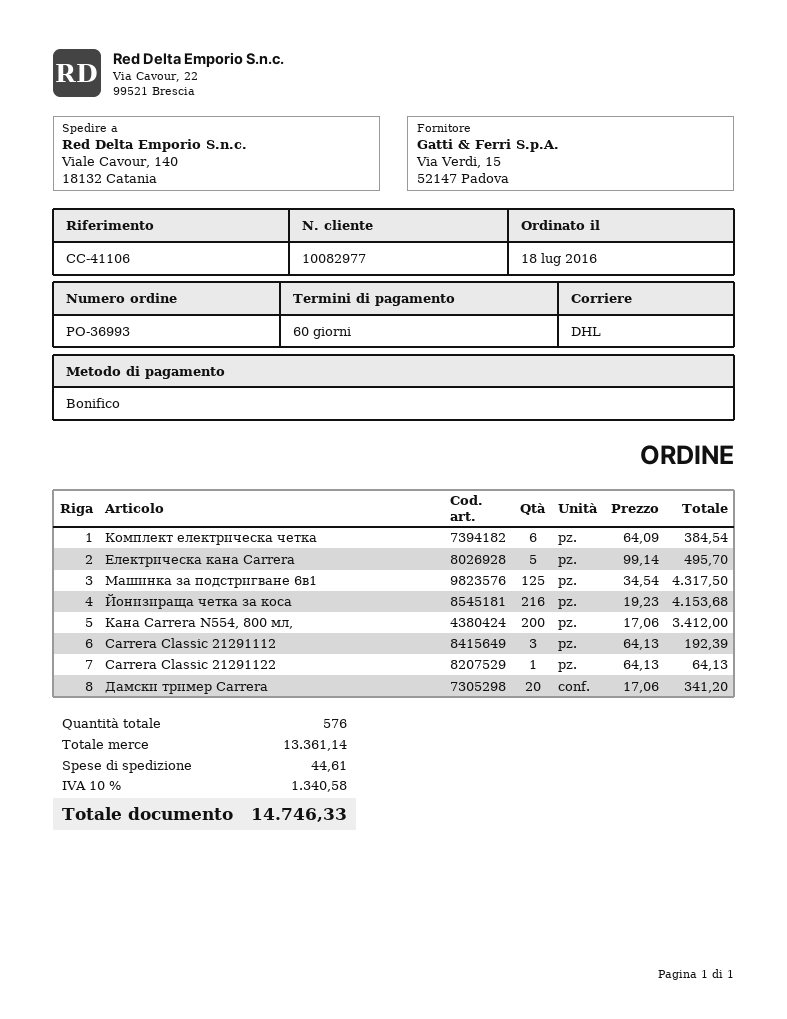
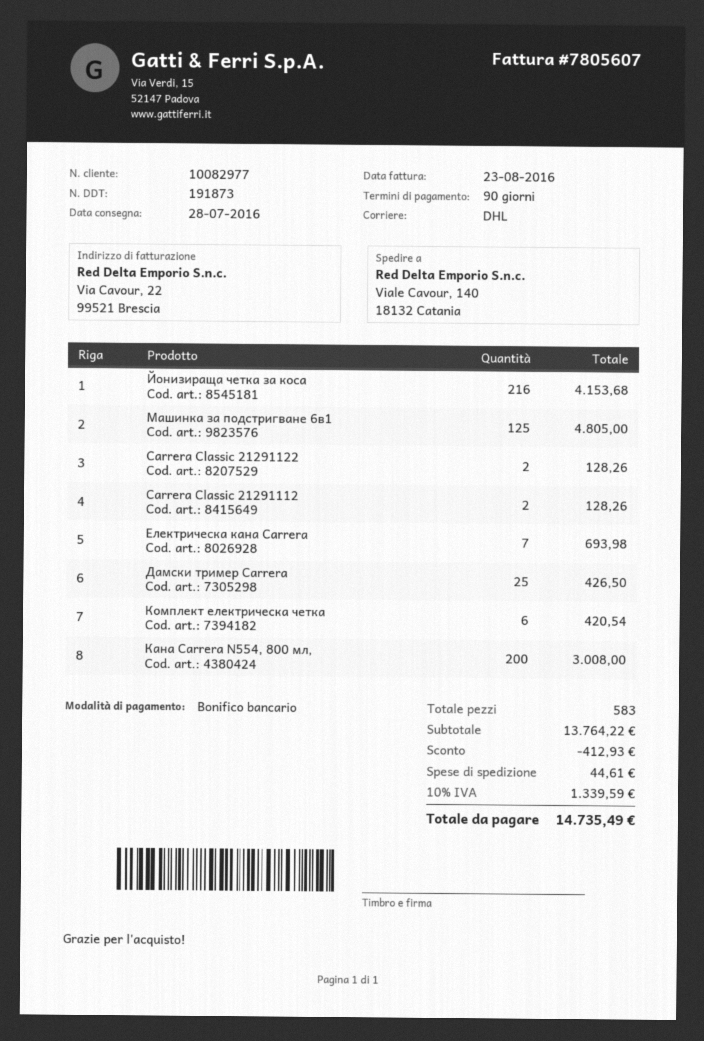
payment terms: 60 days -> 90 days
Комплект електрическа четка: 6 for 384.54 -> 6 for 420.54
Електрическа кана Carrera: 5 for 495.70 -> 7 for 693.98
Машинка за подстригване 6в1: 125 for 4317.50 -> 125 for 4805.00
Кана Carrera N554, 800 мл,: 200 for 3412.00 -> 200 for 3008.00
Carrera Classic 21291112: 3 for 192.39 -> 2 for 128.26
Carrera Classic 21291122: 1 for 64.13 -> 2 for 128.26
Дамски тример Carrera: 20 for 341.20 -> 25 for 426.50
total quantity: 576 -> 583
subtotal: 13361.14 -> 13764.22
discount: none -> 412.93
tax: 10% = 1340.58 -> 10% = 1339.59
total: 14746.33 -> 14735.49

